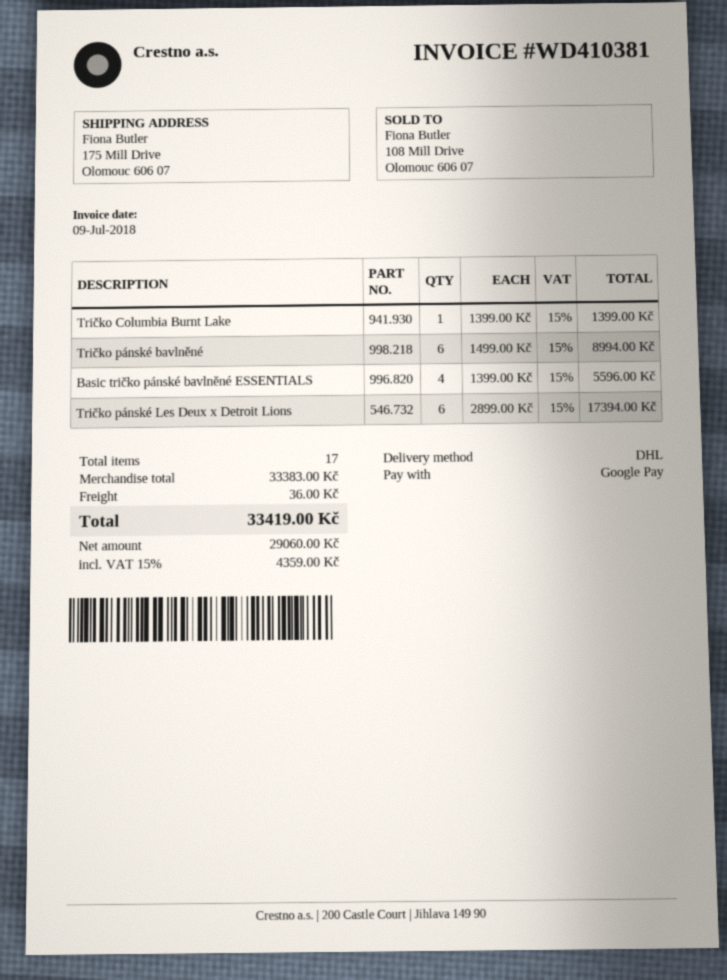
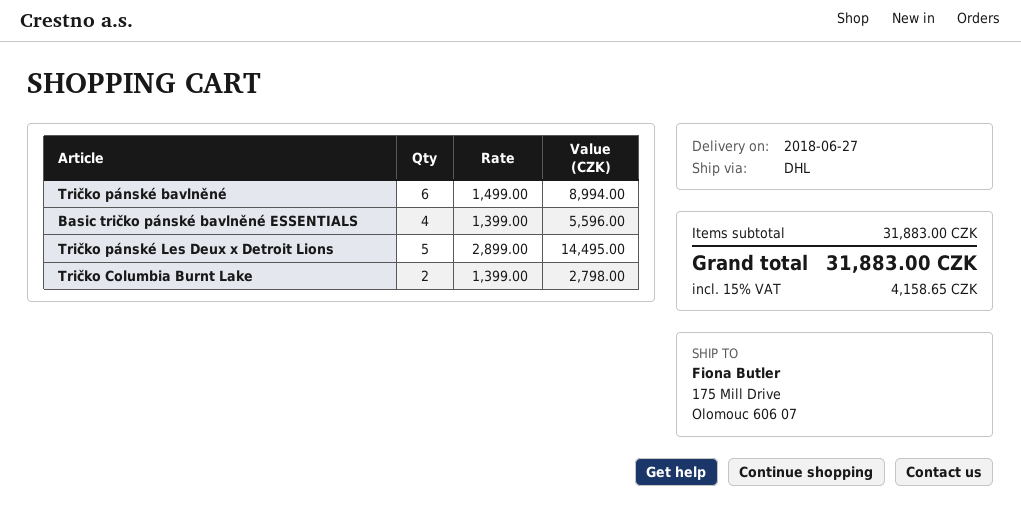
Tričko Columbia Burnt Lake: 1 x 1399.00 = 1399.00 -> 2 x 1399.00 = 2798.00
Tričko pánské Les Deux x Detroit Lions: 6 x 2899.00 = 17394.00 -> 5 x 2899.00 = 14495.00
subtotal: 33383.00 -> 31883.00
shipping: 36.00 -> none
tax: 15% = 4359.00 -> 15% = 4158.65
total: 33419.00 -> 31883.00

